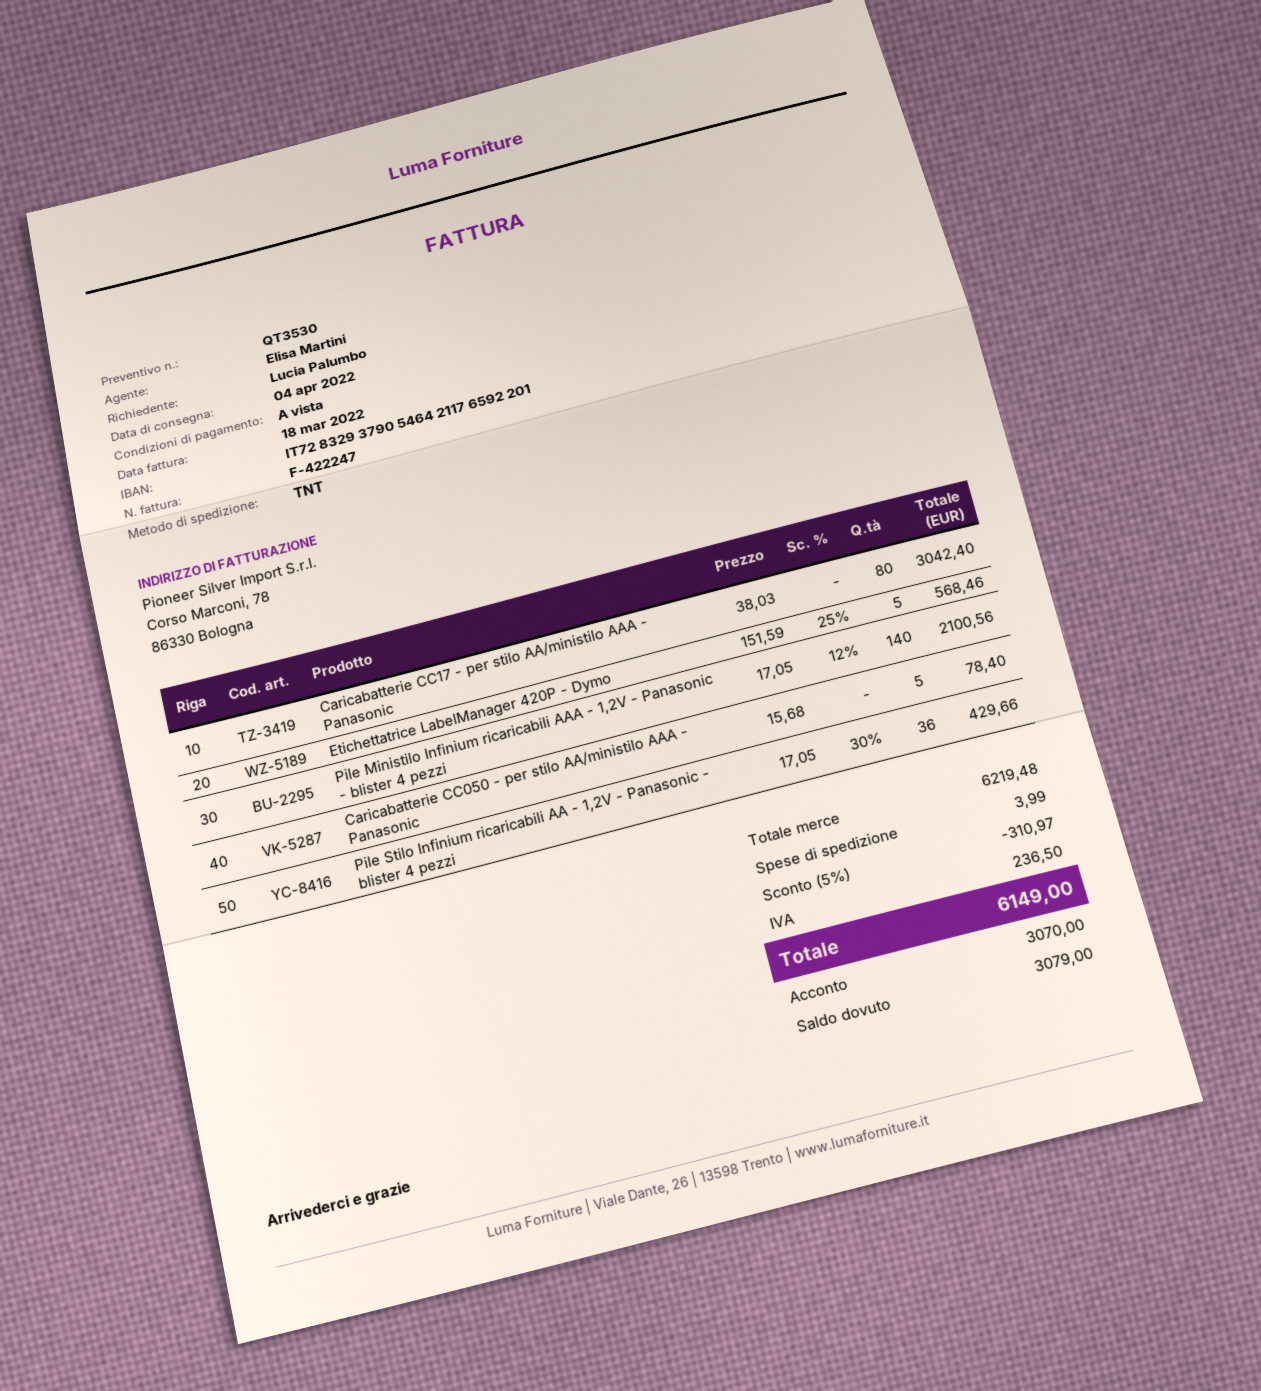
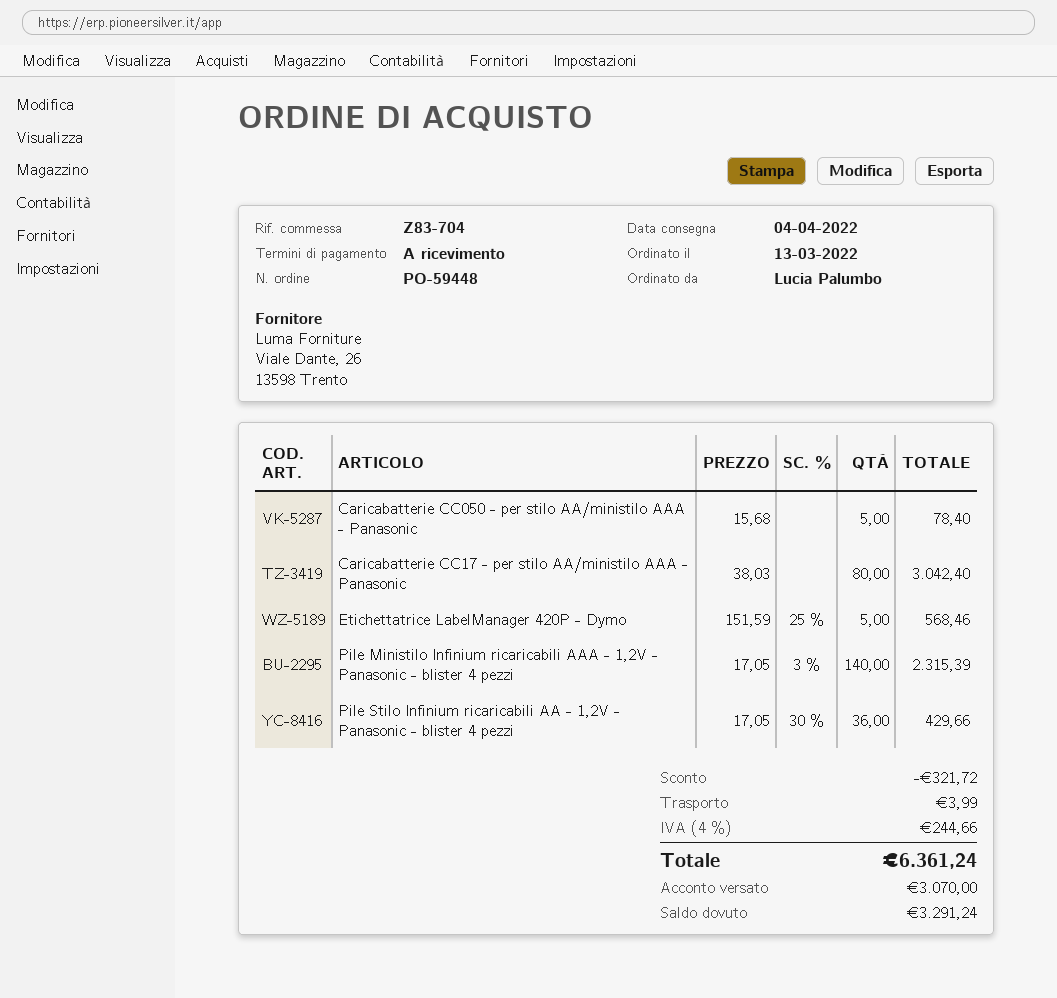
Pile Ministilo Infinium ricaricabili AAA - 1,2V - Panasonic - blister 4 pezzi: 140 x 17.05 - 12% = 2100.56 -> 140 x 17.05 - 3% = 2315.39
discount: 310.97 -> 321.72
tax: 236.50 -> 244.66
total: 6149.00 -> 6361.24
balance: 3079.00 -> 3291.24

